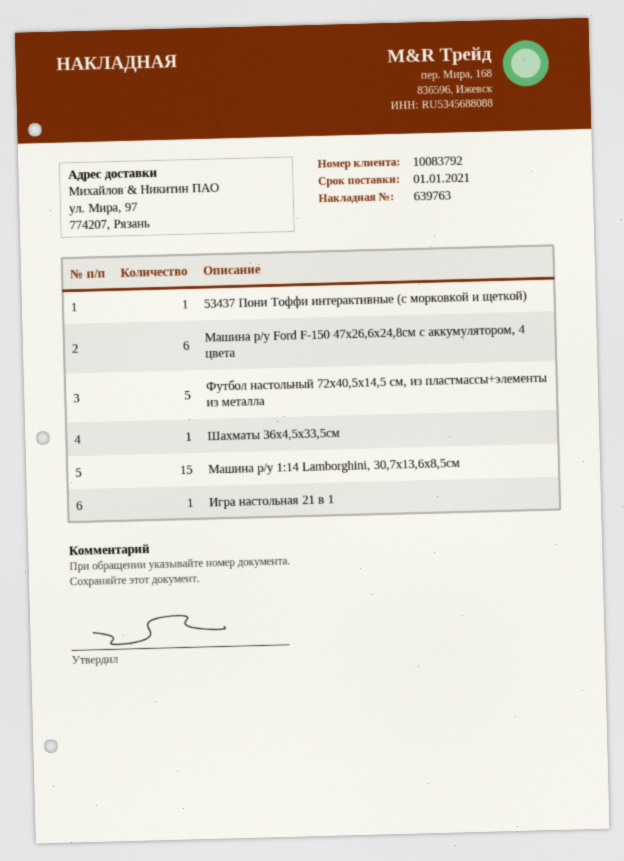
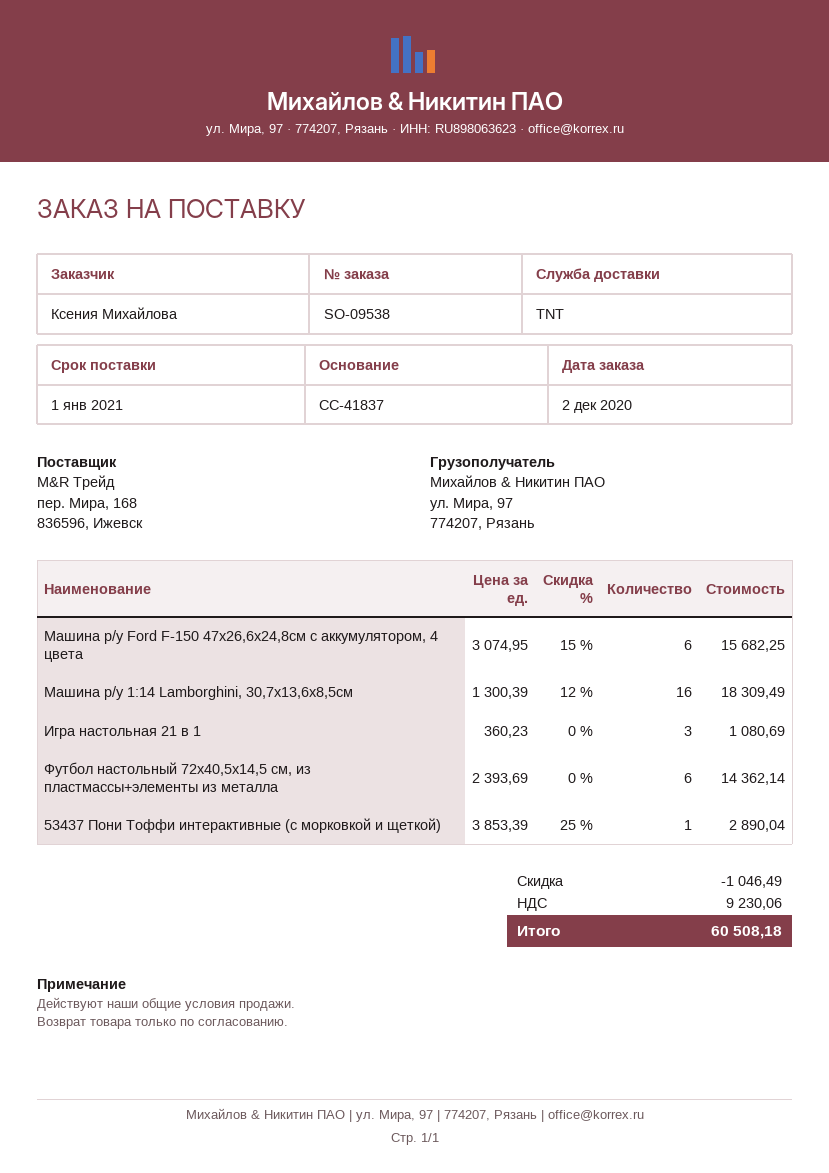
Футбол настольный 72х40,5х14,5 см, из пластмассы+элементы из металла: 5 -> 6
Шахматы 36х4,5х33,5см: 1 -> none
Машина р/у 1:14 Lamborghini, 30,7х13,6х8,5см: 15 -> 16
Игра настольная 21 в 1: 1 -> 3

